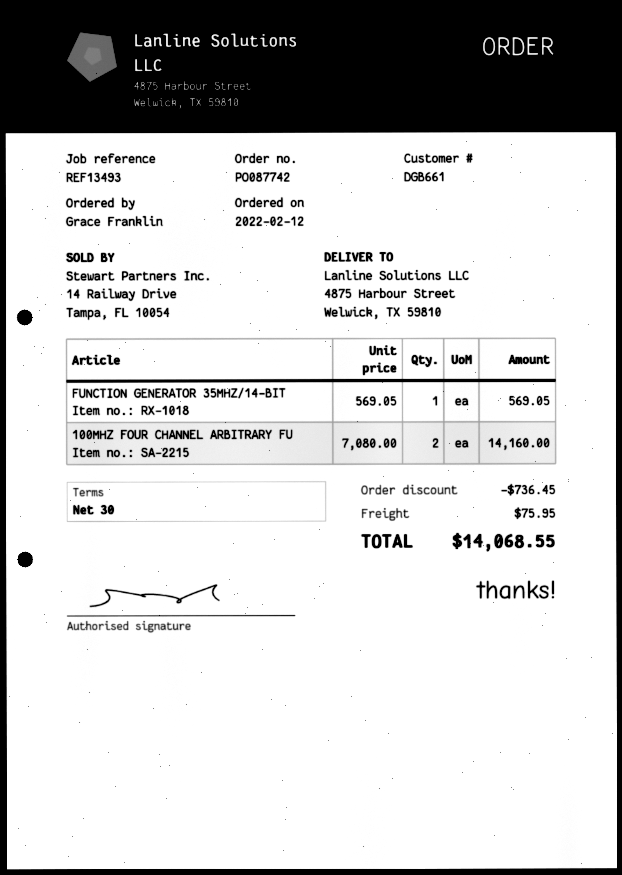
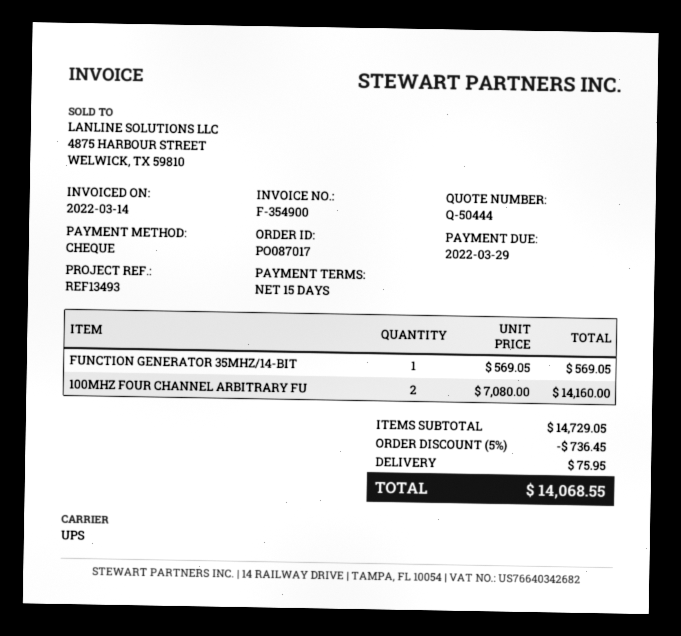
order number: PO087742 -> PO087017
payment terms: 30 days -> 15 days

